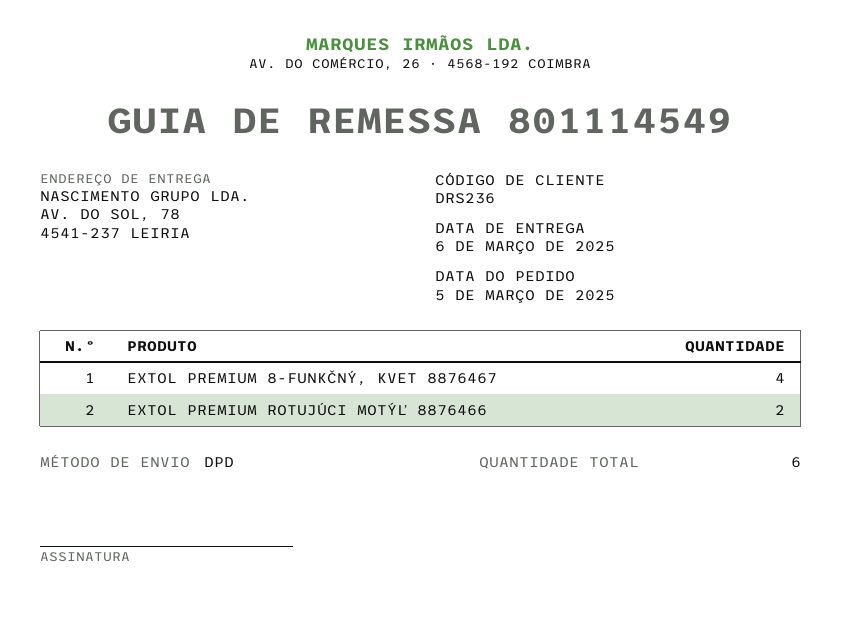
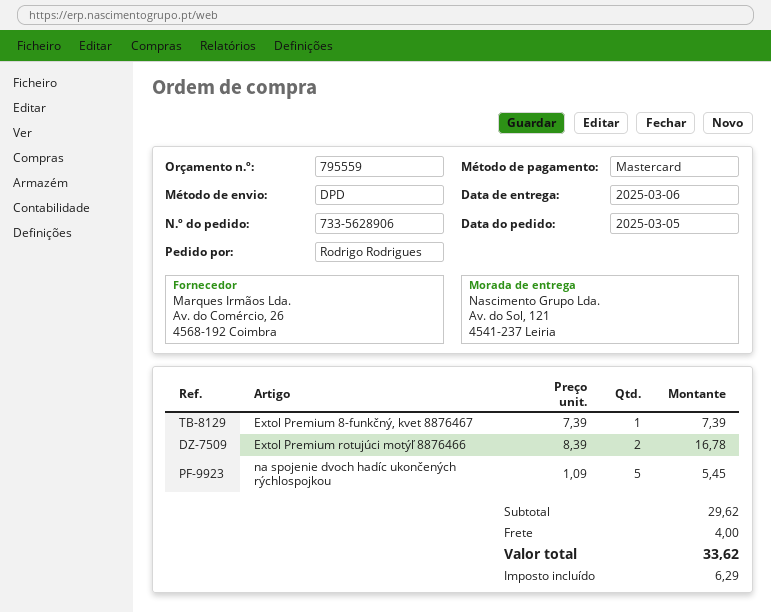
ship to: AV. DO SOL, 78, 4541-237 LEIRIA -> Av. do Sol, 121, 4541-237 Leiria
EXTOL PREMIUM 8-FUNKČNÝ, KVET 8876467: 4 -> 1
na spojenie dvoch hadíc ukončených rýchlospojkou: none -> 5

